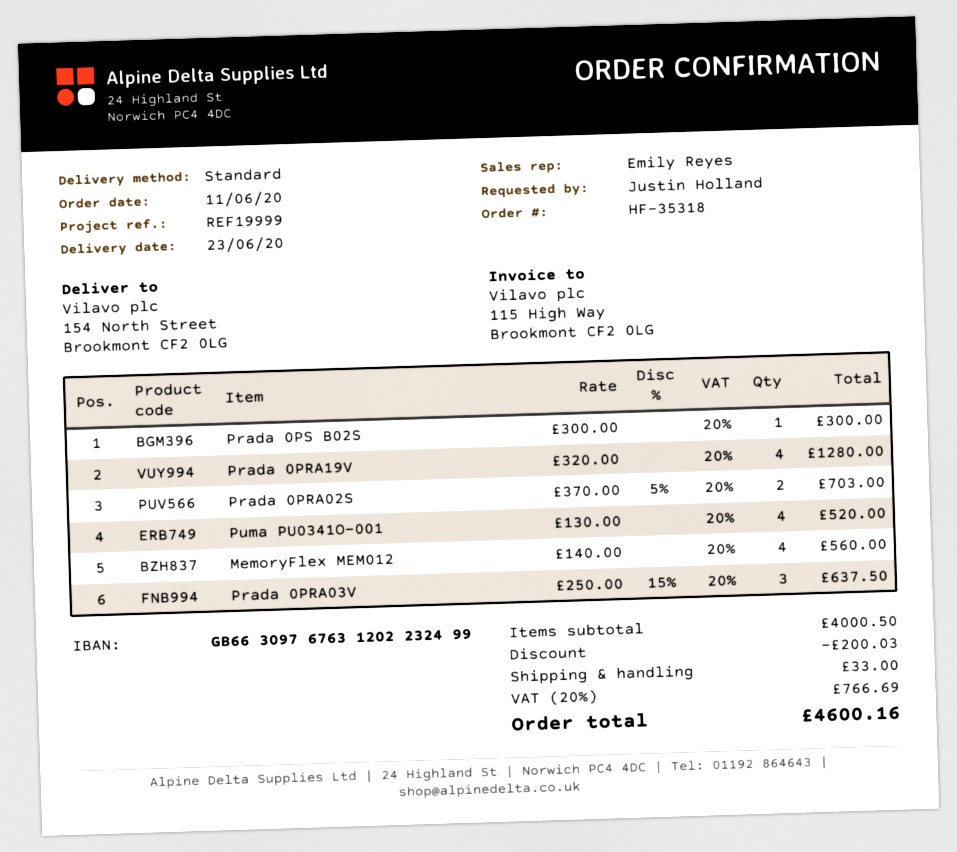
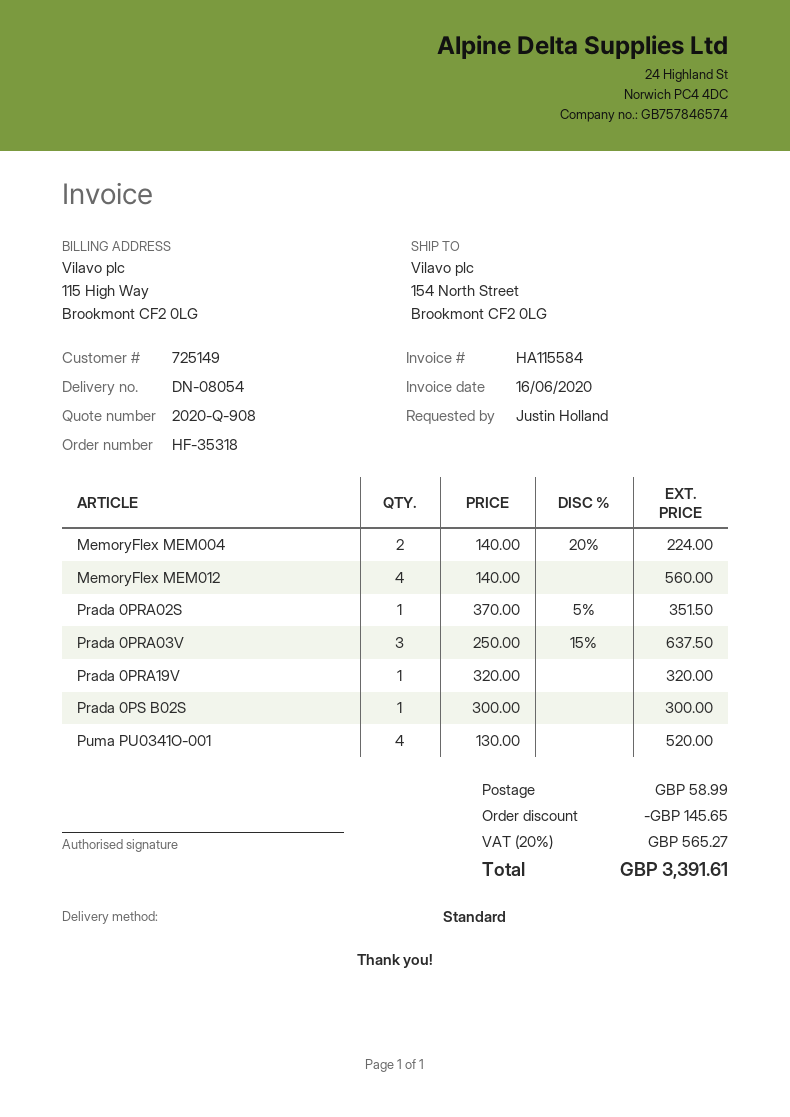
Prada 0PRA19V: 4 x 320.00 = 1280.00 -> 1 x 320.00 = 320.00
Prada 0PRA02S: 2 x 370.00 - 5% = 703.00 -> 1 x 370.00 - 5% = 351.50
MemoryFlex MEM004: none -> 2 x 140.00 - 20% = 224.00
discount: 200.03 -> 145.65
shipping: 33.00 -> 58.99
tax: 20% = 766.69 -> 20% = 565.27
total: 4600.16 -> 3391.61

